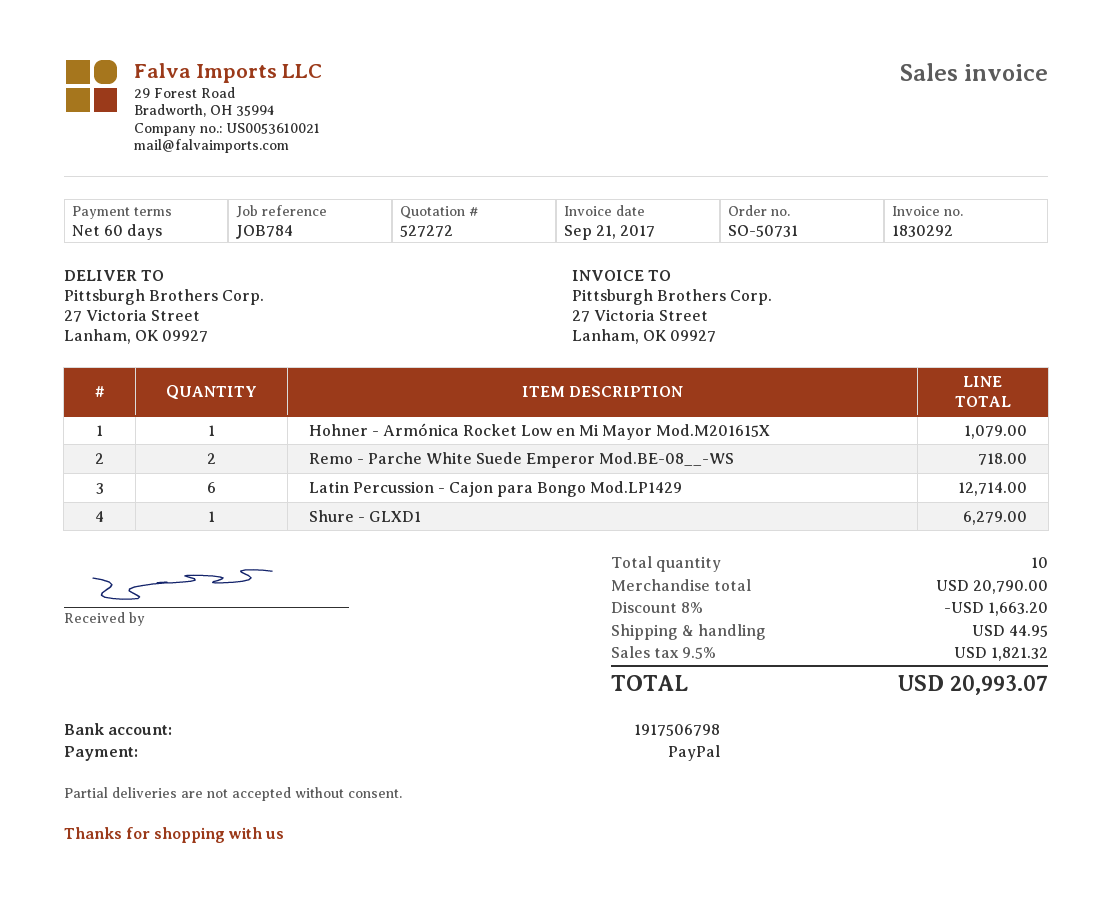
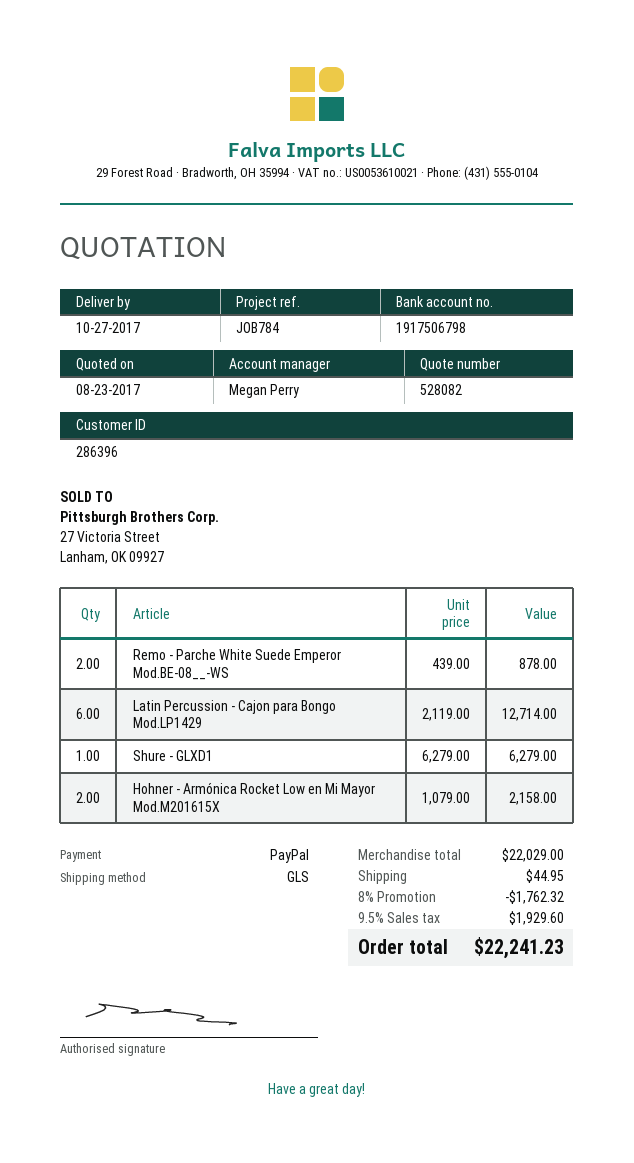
quote number: 527272 -> 528082
Hohner - Armónica Rocket Low en Mi Mayor Mod.M201615X: 1 for 1079.00 -> 2 for 2158.00
Remo - Parche White Suede Emperor Mod.BE-08__-WS: 2 for 718.00 -> 2 for 878.00
subtotal: 20790.00 -> 22029.00
discount: 8% = 1663.20 -> 8% = 1762.32
tax: 9.5% = 1821.32 -> 9.5% = 1929.60
total: 20993.07 -> 22241.23

